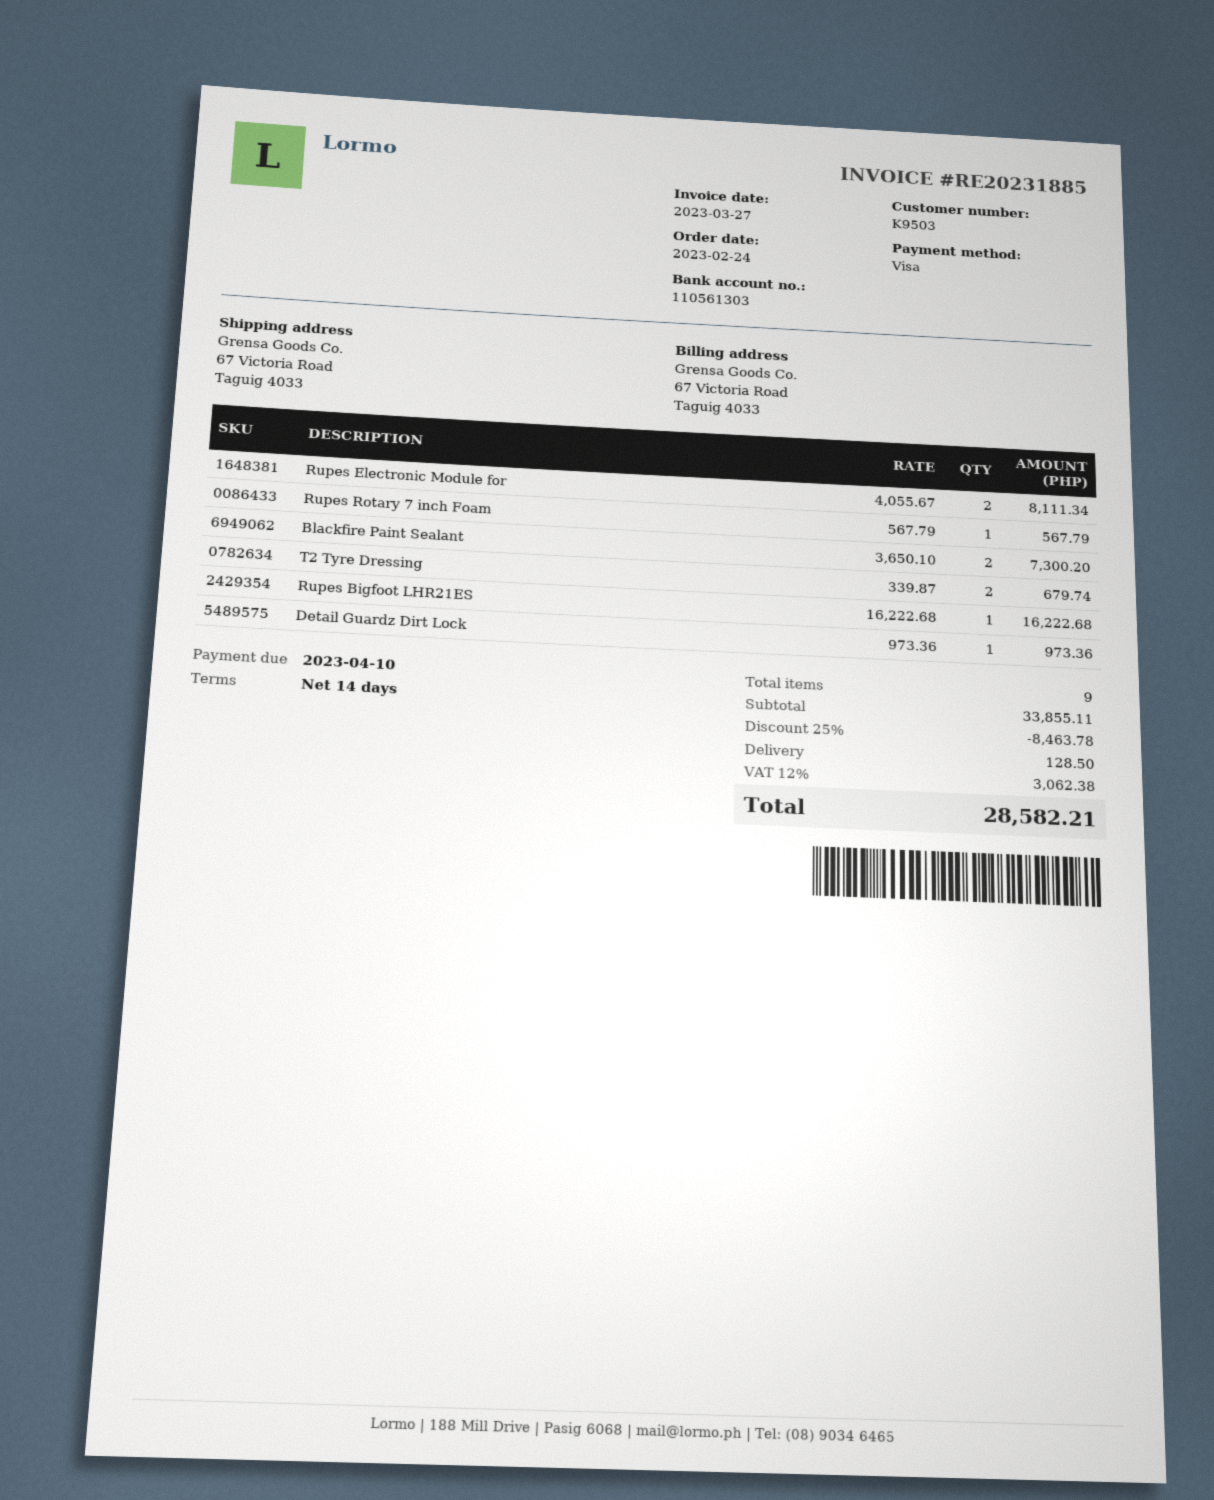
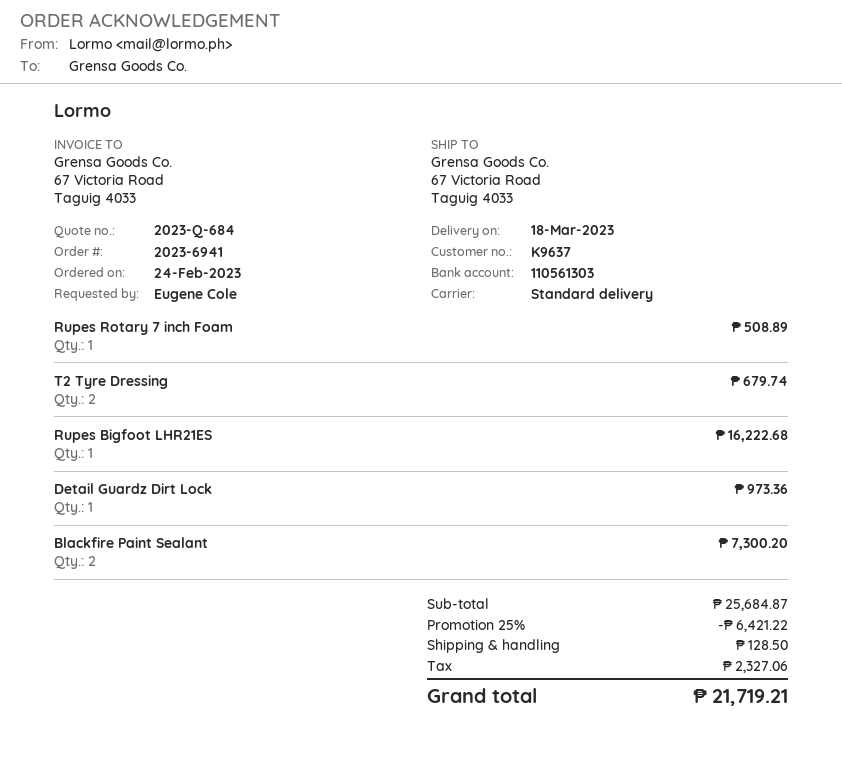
customer number: K9503 -> K9637
Rupes Electronic Module for: 2 for 8111.34 -> none
Rupes Rotary 7 inch Foam: 1 for 567.79 -> 1 for 508.89
subtotal: 33855.11 -> 25684.87
discount: 25% = 8463.78 -> 25% = 6421.22
tax: 3062.38 -> 2327.06
total: 28582.21 -> 21719.21

